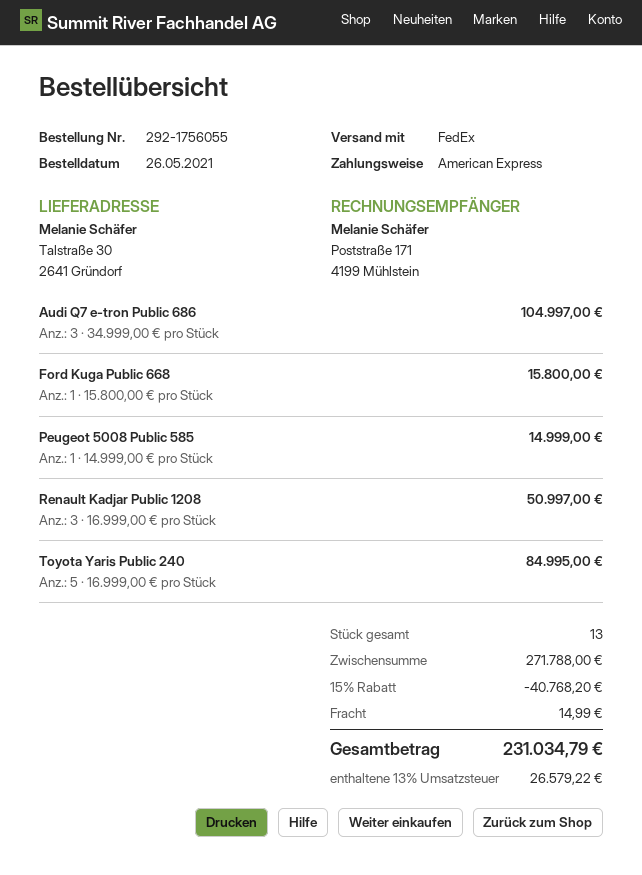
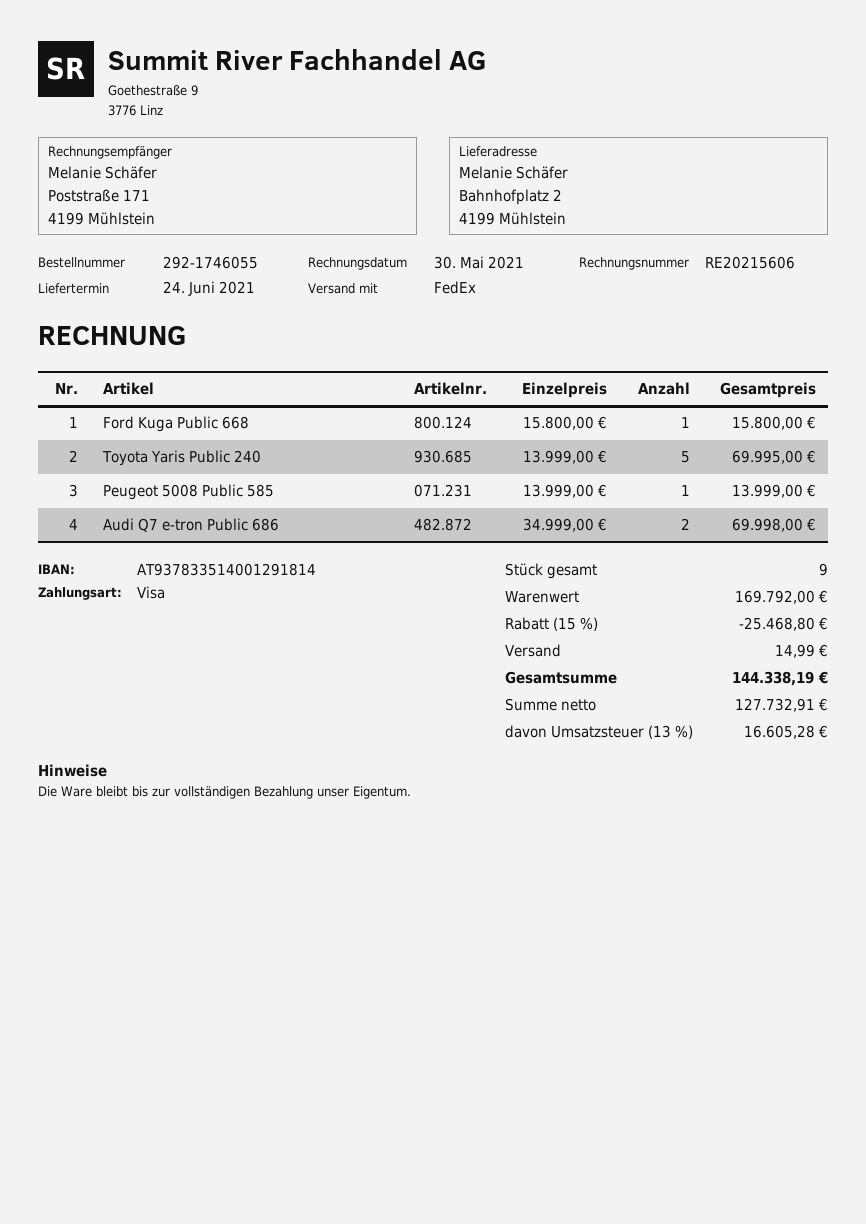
order number: 292-1756055 -> 292-1746055
payment method: American Express -> Visa
ship to: Talstraße 30, 2641 Gründorf -> Bahnhofplatz 2, 4199 Mühlstein
Audi Q7 e-tron Public 686: 3 x 34999.00 = 104997.00 -> 2 x 34999.00 = 69998.00
Peugeot 5008 Public 585: 1 x 14999.00 = 14999.00 -> 1 x 13999.00 = 13999.00
Renault Kadjar Public 1208: 3 x 16999.00 = 50997.00 -> none
Toyota Yaris Public 240: 5 x 16999.00 = 84995.00 -> 5 x 13999.00 = 69995.00
total quantity: 13 -> 9
subtotal: 271788.00 -> 169792.00
discount: 15% = 40768.20 -> 15% = 25468.80
tax: 13% = 26579.22 -> 13% = 16605.28
total: 231034.79 -> 144338.19

